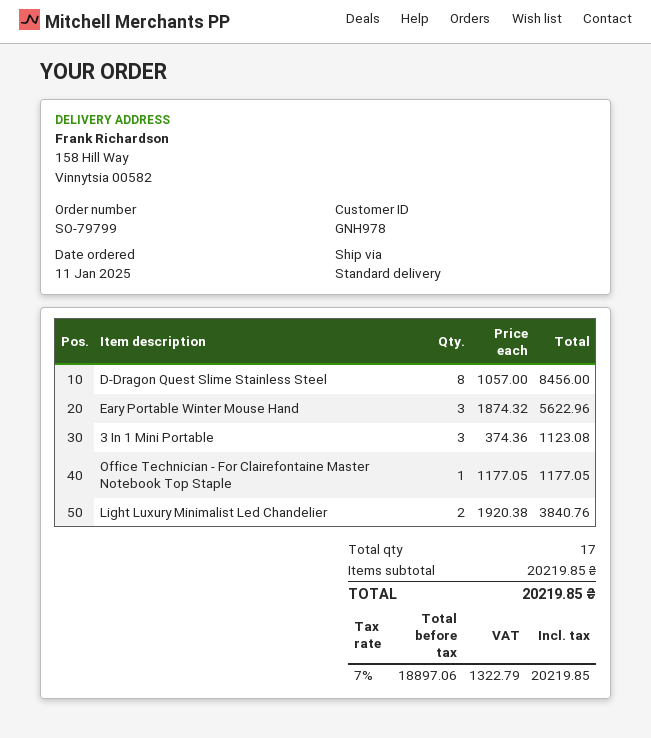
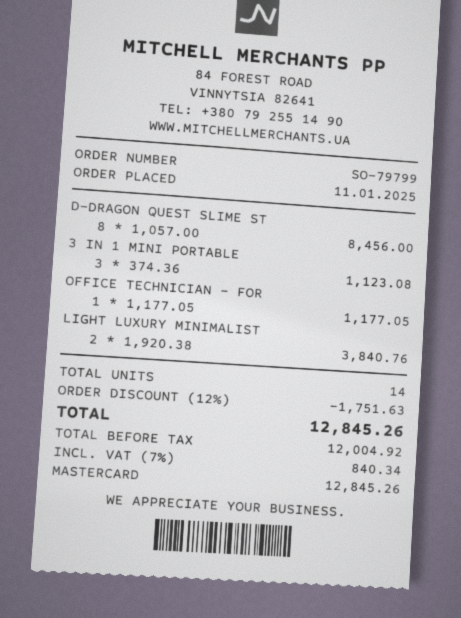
Eary Portable Winter Mouse Hand: 3 x 1874.32 = 5622.96 -> none
total quantity: 17 -> 14
discount: none -> 12% = 1751.63
net: 18897.06 -> 12004.92
tax: 7% = 1322.79 -> 7% = 840.34
total: 20219.85 -> 12845.26

